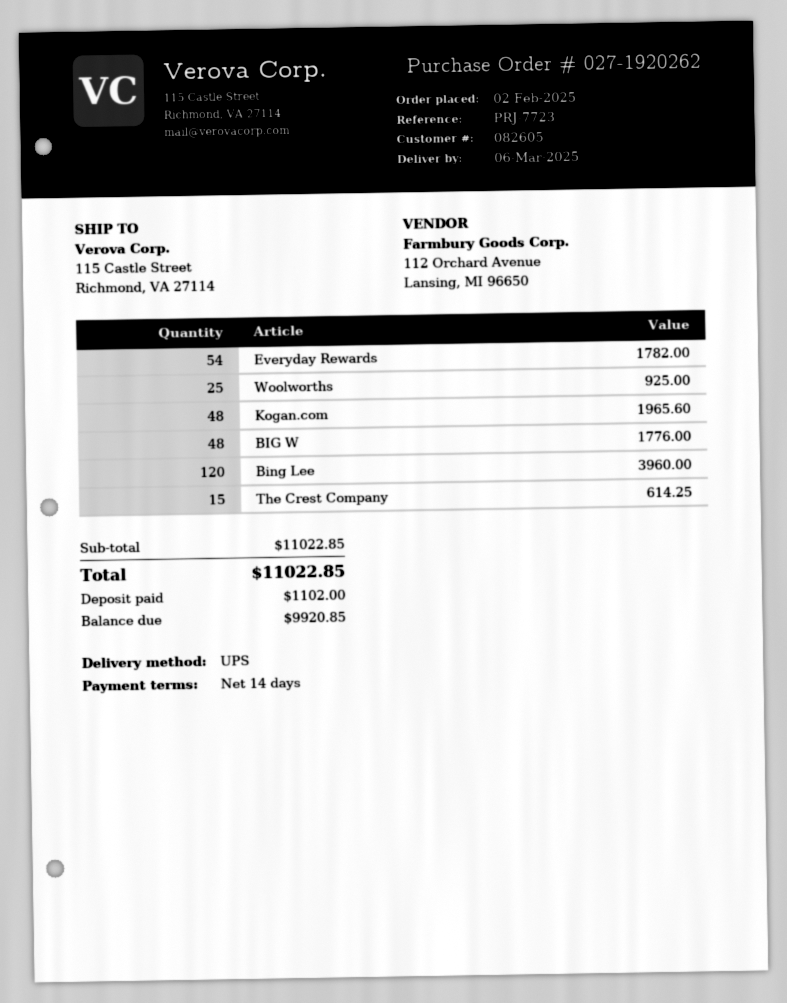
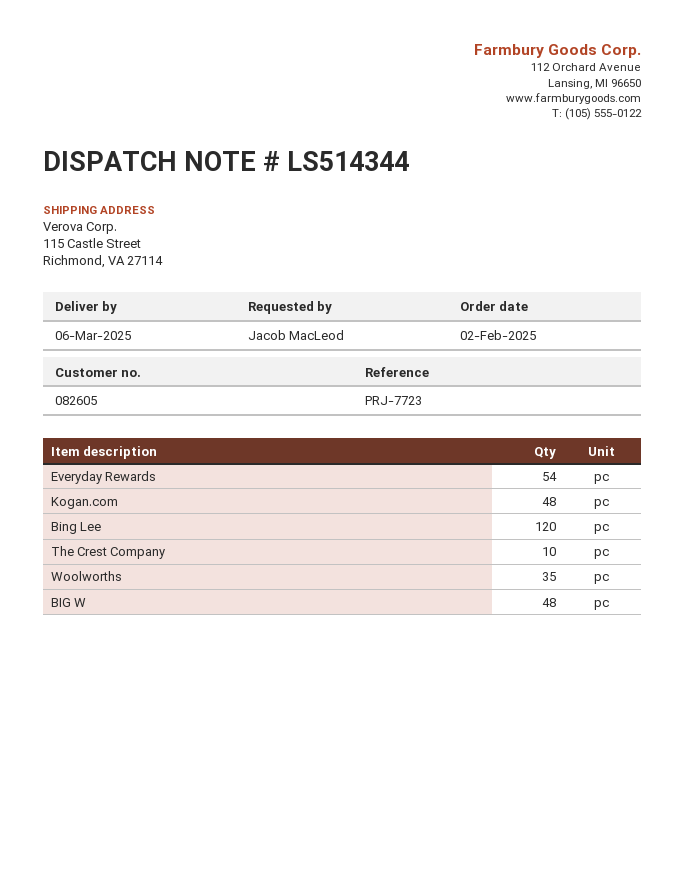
Woolworths: 25 -> 35
The Crest Company: 15 -> 10

